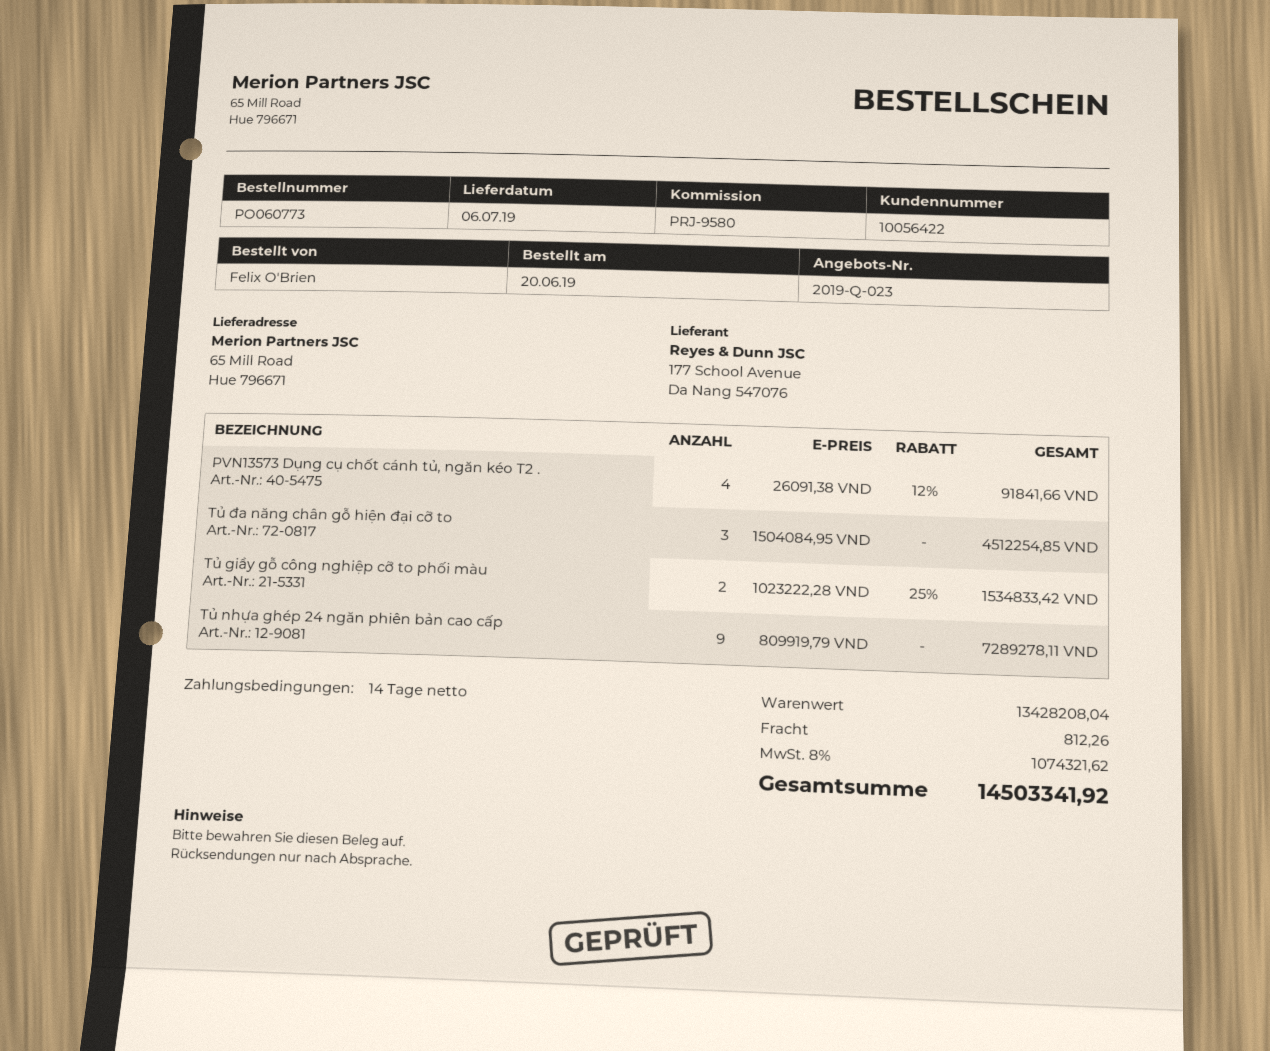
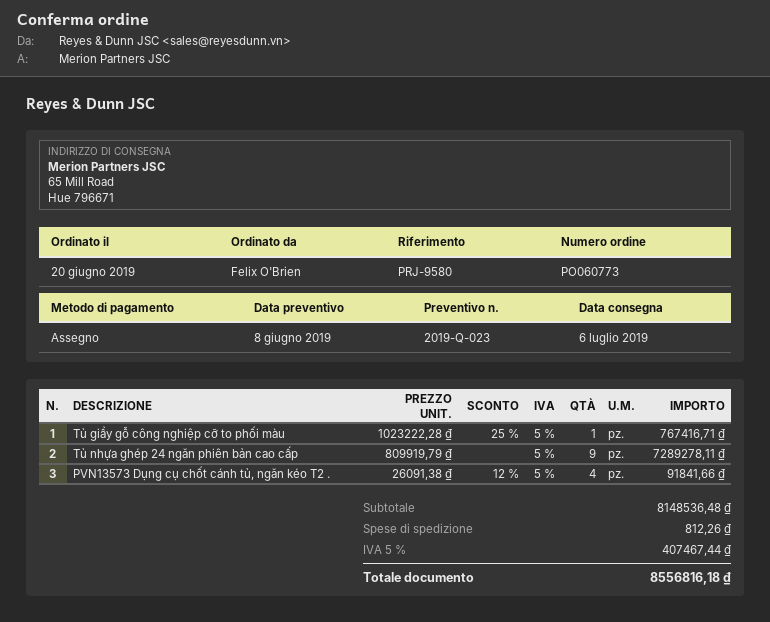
Tủ đa năng chân gỗ hiện đại cỡ to: 3 x 1504084.95 = 4512254.85 -> none
Tủ giầy gỗ công nghiệp cỡ to phối màu: 2 x 1023222.28 - 25% = 1534833.42 -> 1 x 1023222.28 - 25% = 767416.71
subtotal: 13428208.04 -> 8148536.48
tax: 8% = 1074321.62 -> 5% = 407467.44
total: 14503341.92 -> 8556816.18

